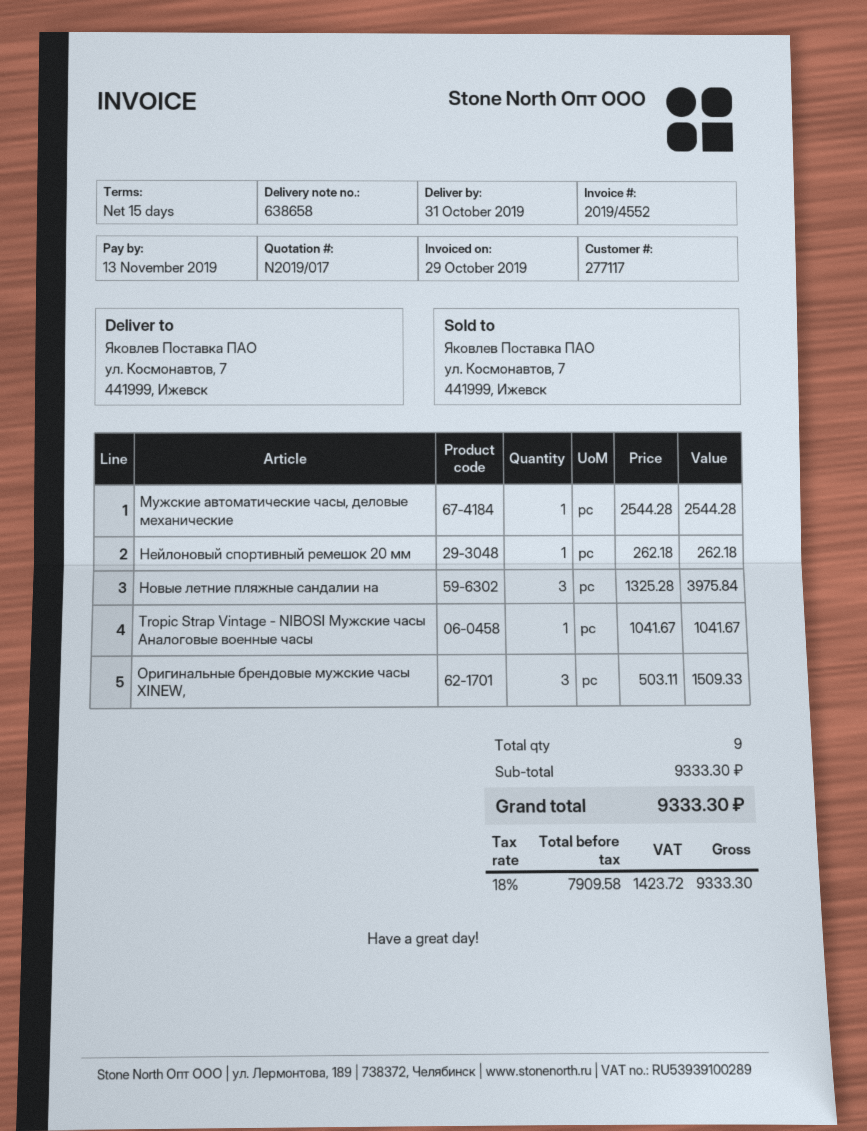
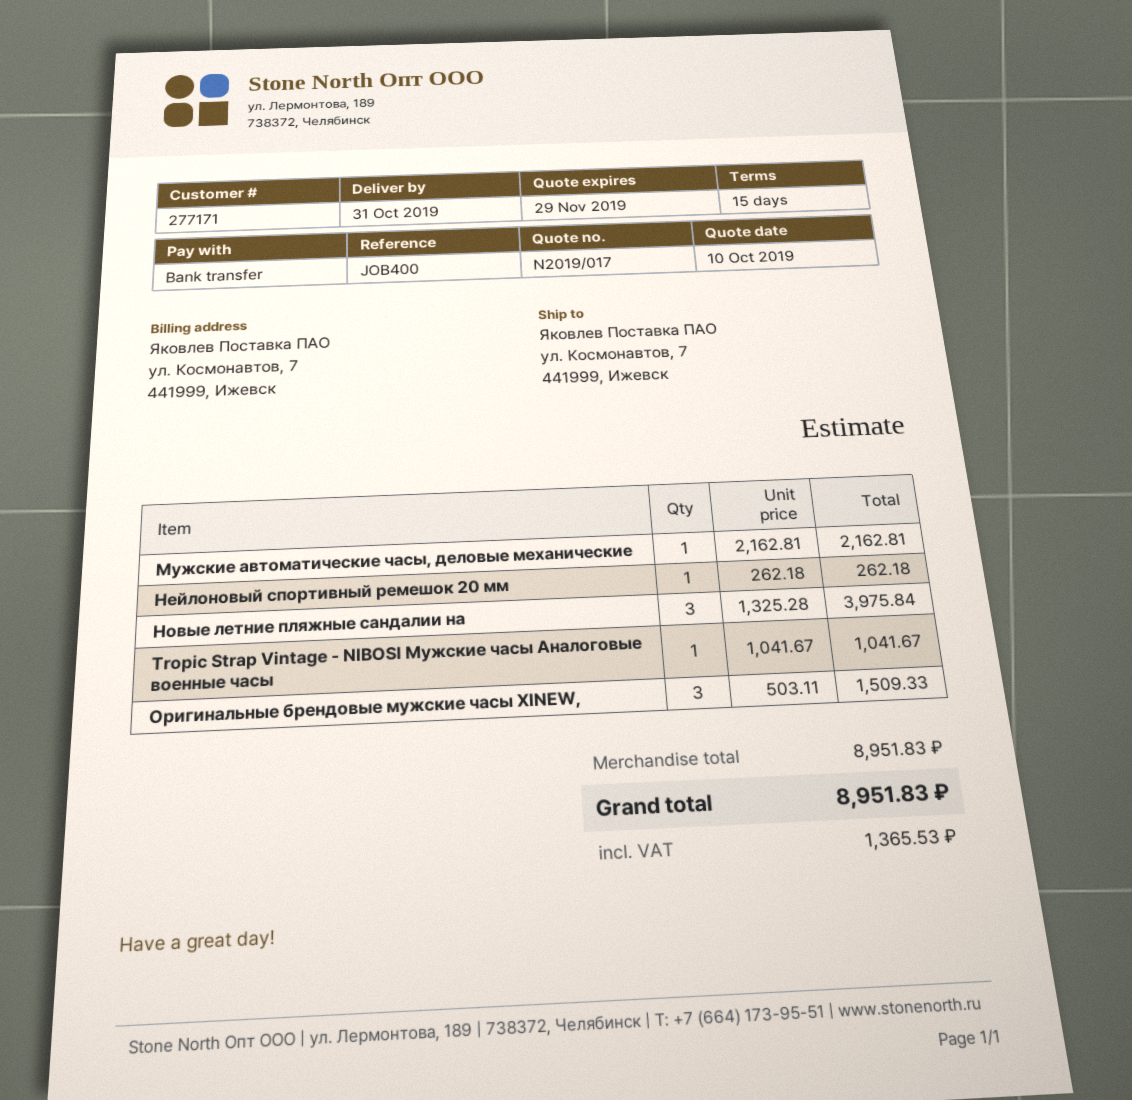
customer number: 277117 -> 277171
Мужские автоматические часы, деловые механические: 1 x 2544.28 = 2544.28 -> 1 x 2162.81 = 2162.81
subtotal: 9333.30 -> 8951.83
tax: 1423.72 -> 1365.53
total: 9333.30 -> 8951.83

